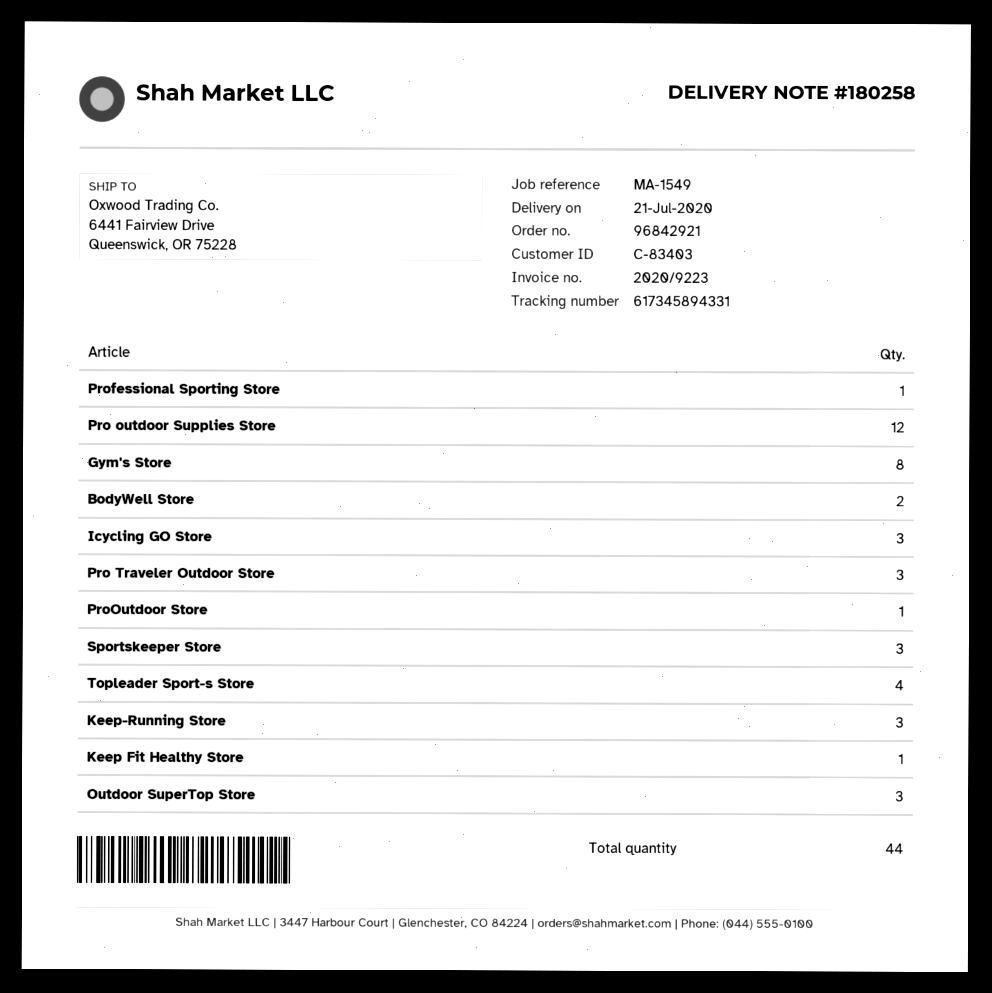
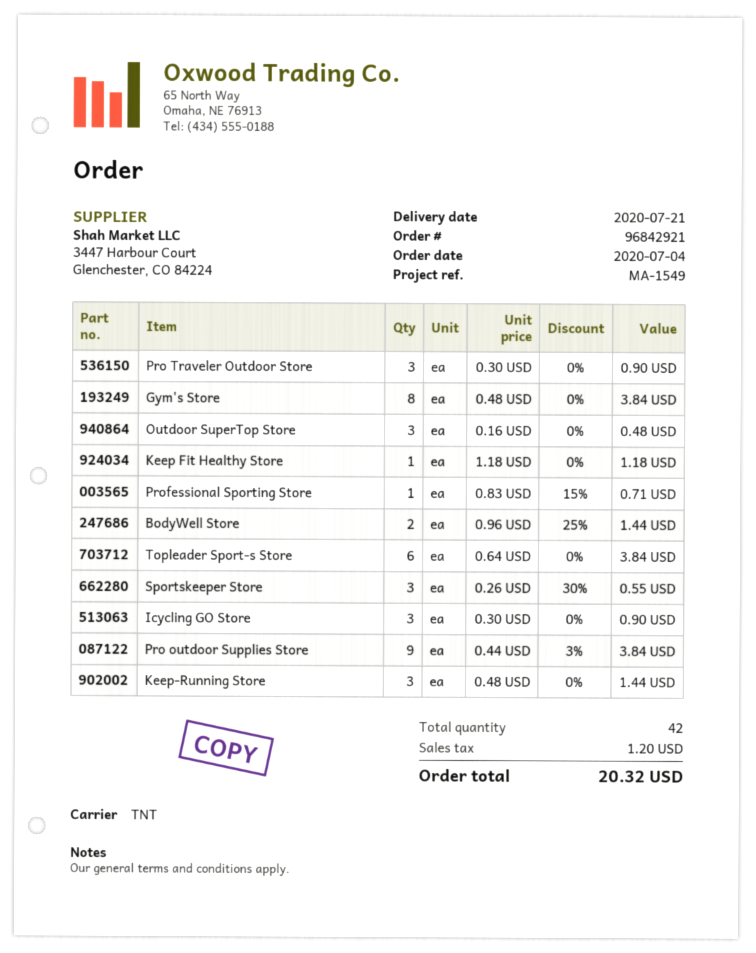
Pro outdoor Supplies Store: 12 -> 9
ProOutdoor Store: 1 -> none
Topleader Sport-s Store: 4 -> 6
total quantity: 44 -> 42

